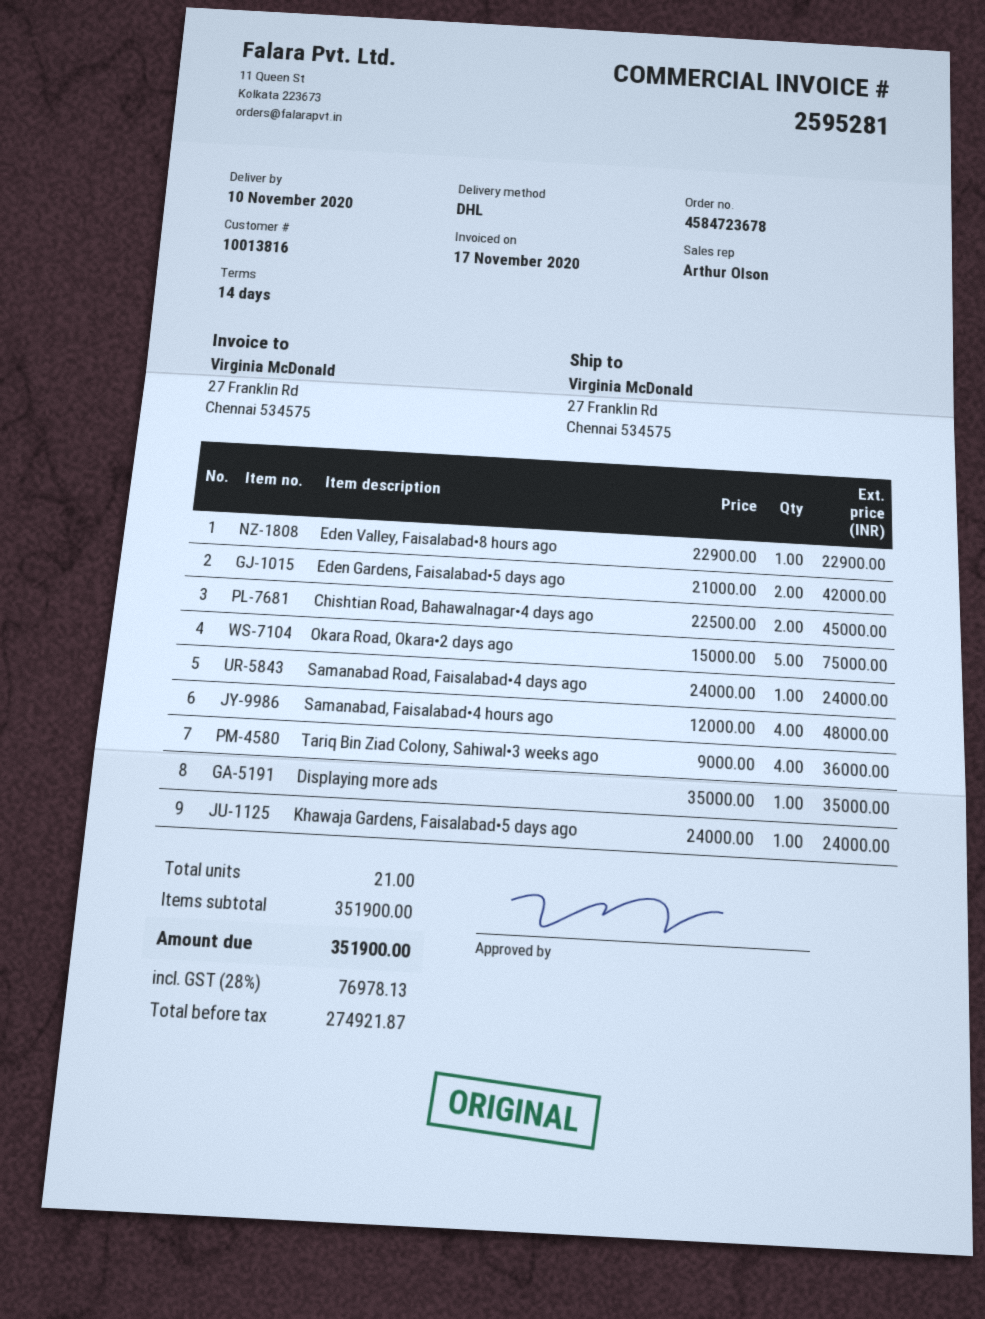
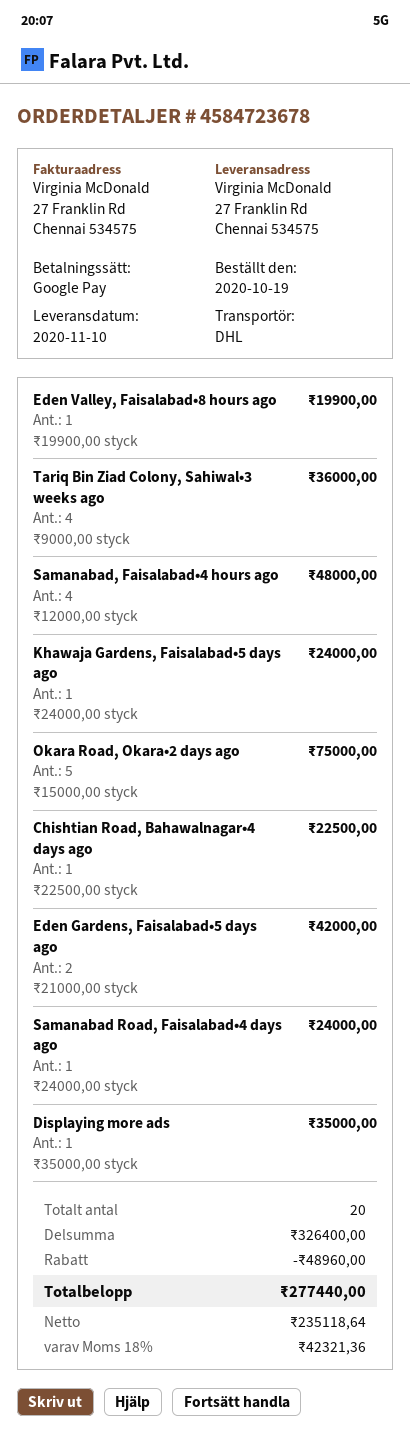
Eden Valley, Faisalabad•8 hours ago: 1 x 22900.00 = 22900.00 -> 1 x 19900.00 = 19900.00
Chishtian Road, Bahawalnagar•4 days ago: 2 x 22500.00 = 45000.00 -> 1 x 22500.00 = 22500.00
total quantity: 21 -> 20
subtotal: 351900.00 -> 326400.00
discount: none -> 48960.00
net: 274921.87 -> 235118.64
tax: 28% = 76978.13 -> 18% = 42321.36
total: 351900.00 -> 277440.00

